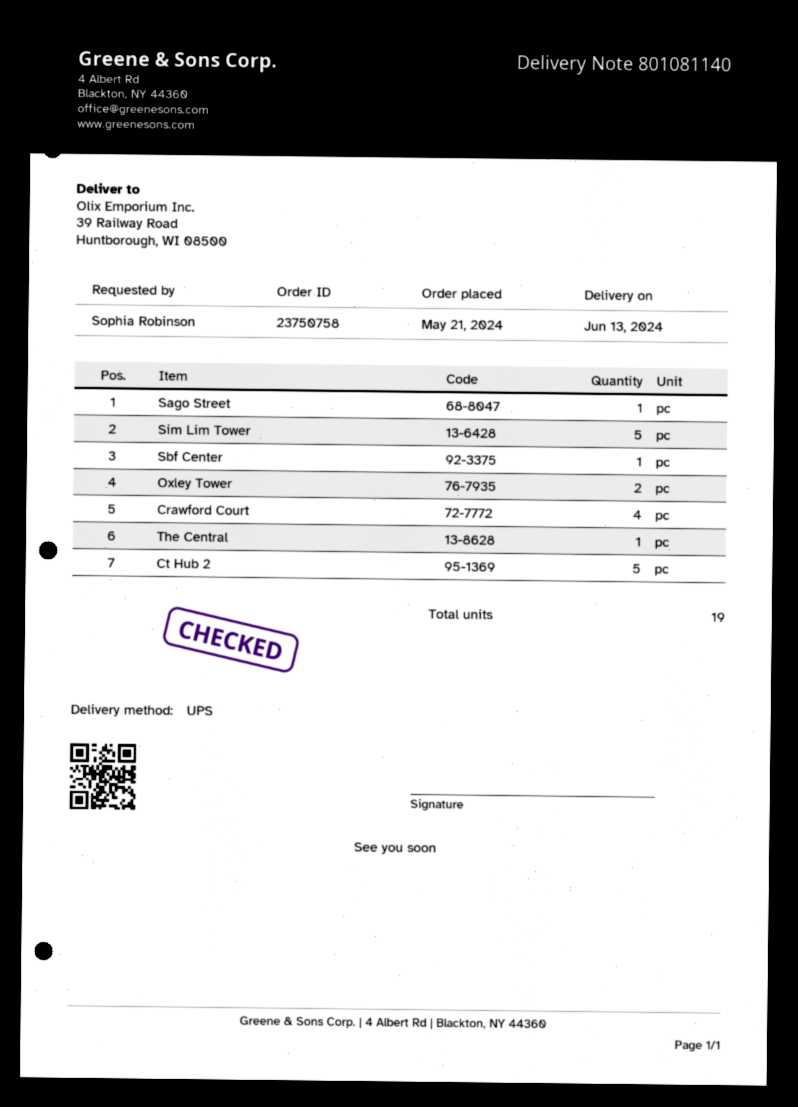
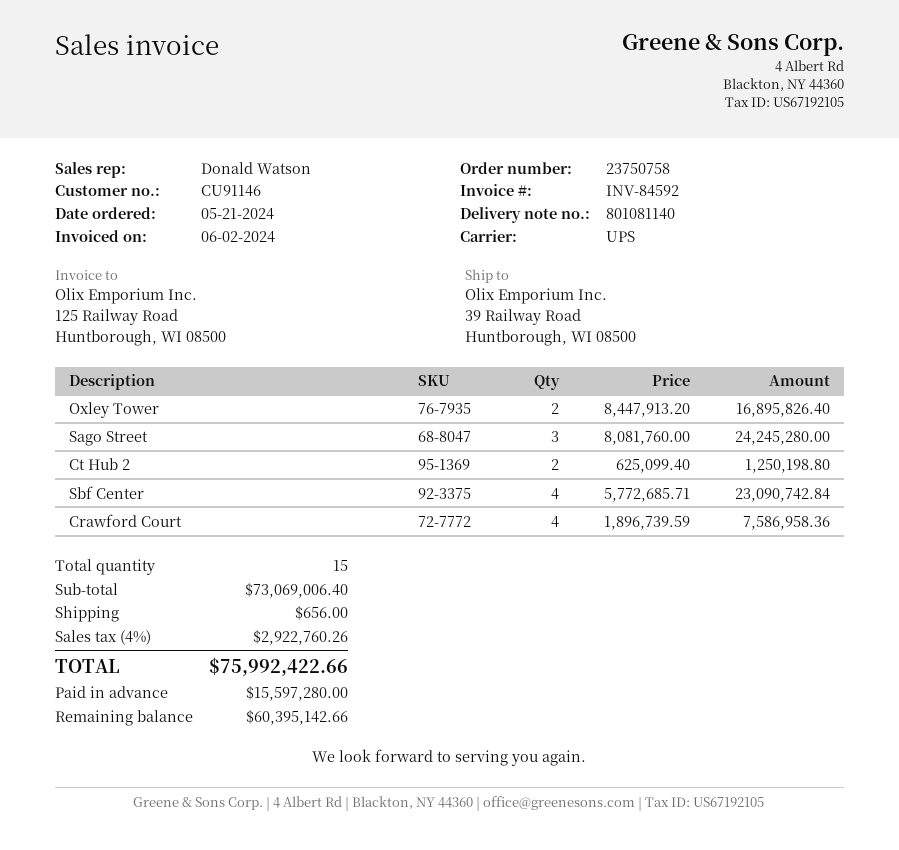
Sago Street: 1 -> 3
Sim Lim Tower: 5 -> none
Sbf Center: 1 -> 4
The Central: 1 -> none
Ct Hub 2: 5 -> 2
total quantity: 19 -> 15

